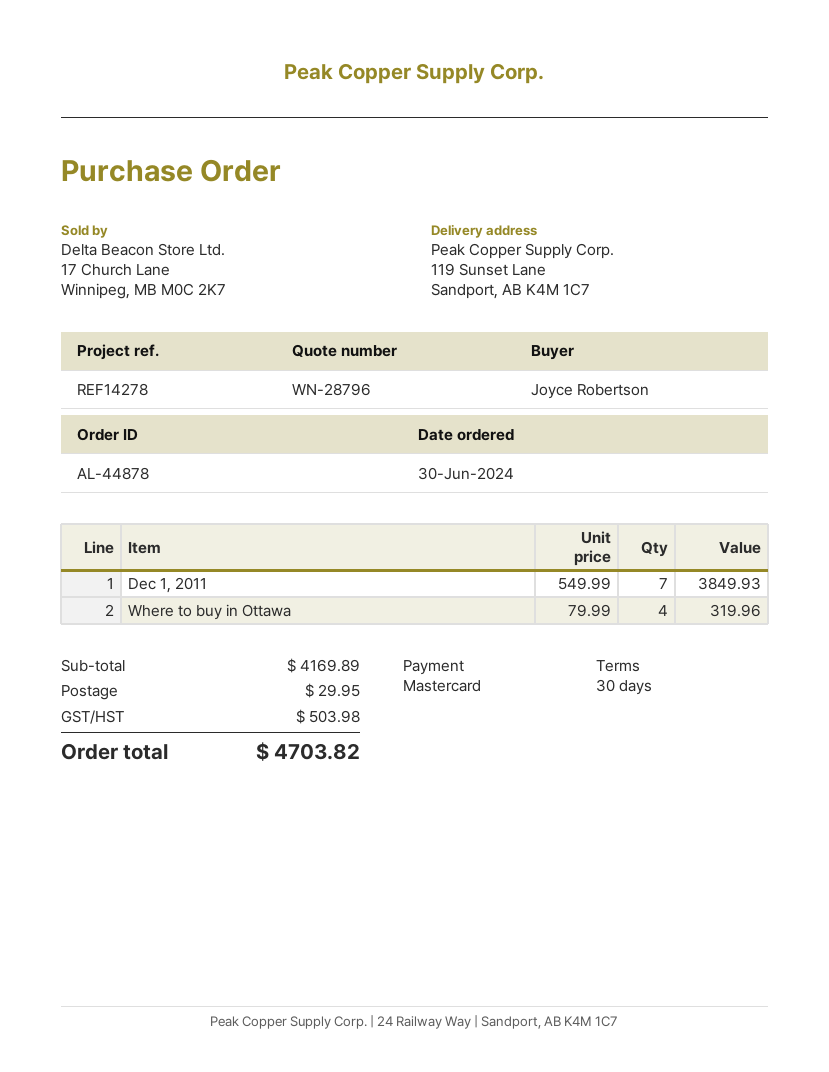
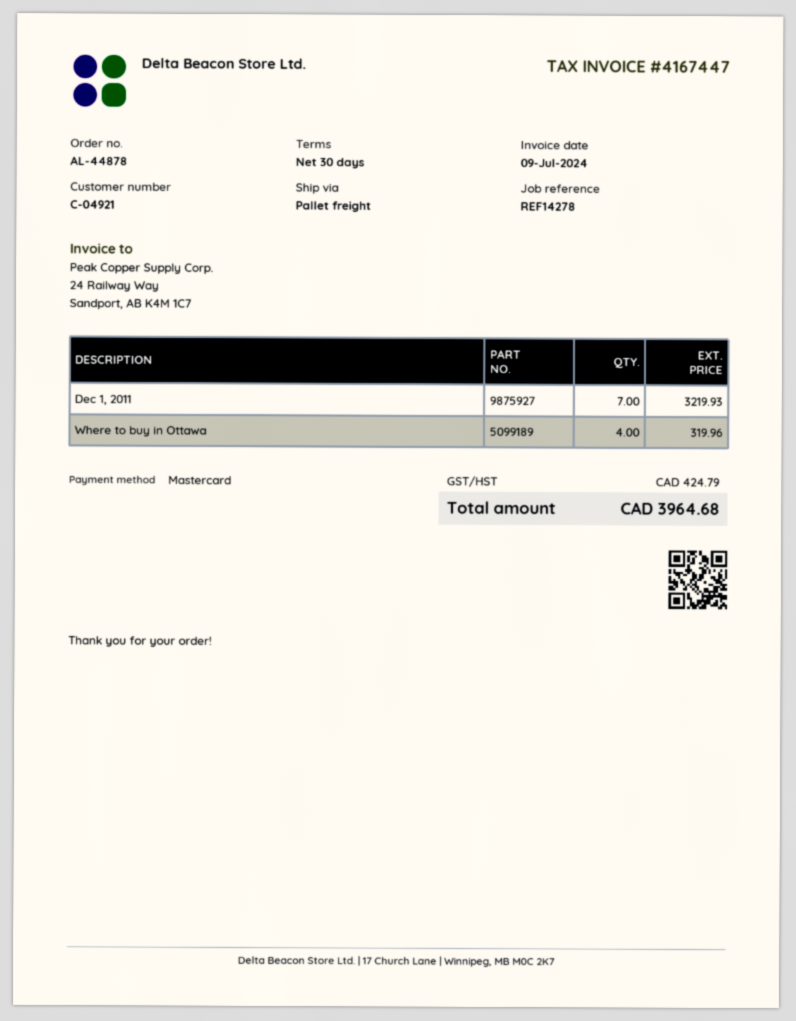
Dec 1, 2011: 7 for 3849.93 -> 7 for 3219.93
shipping: 29.95 -> none
tax: 503.98 -> 424.79
total: 4703.82 -> 3964.68

